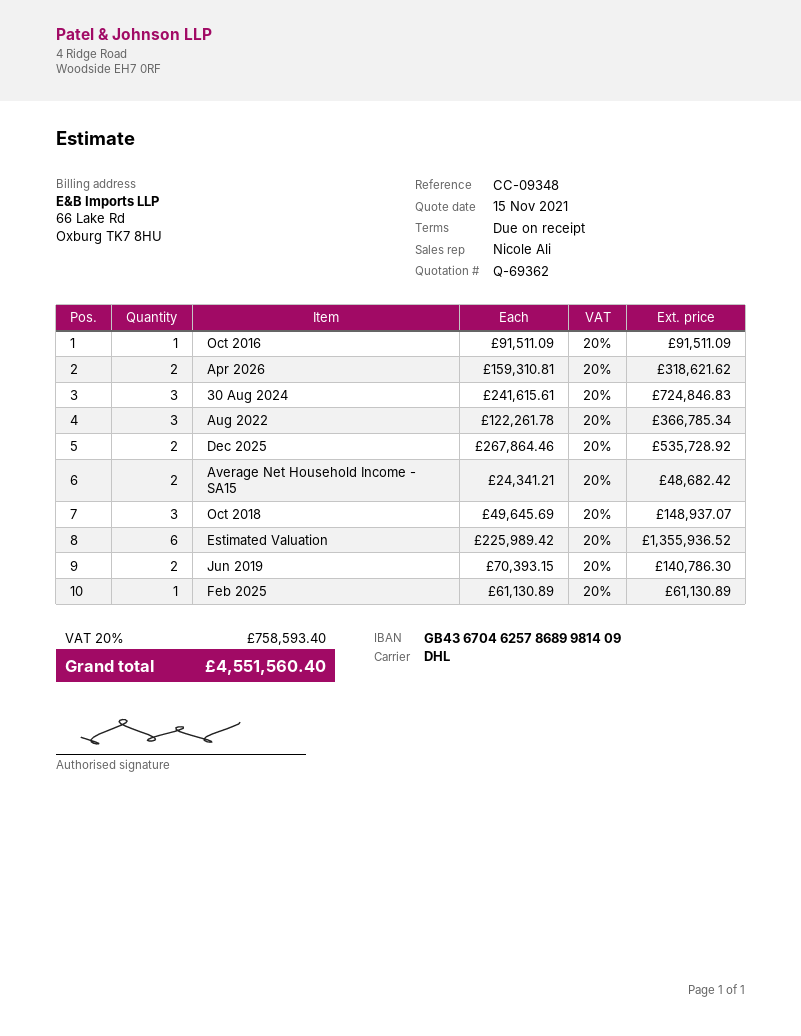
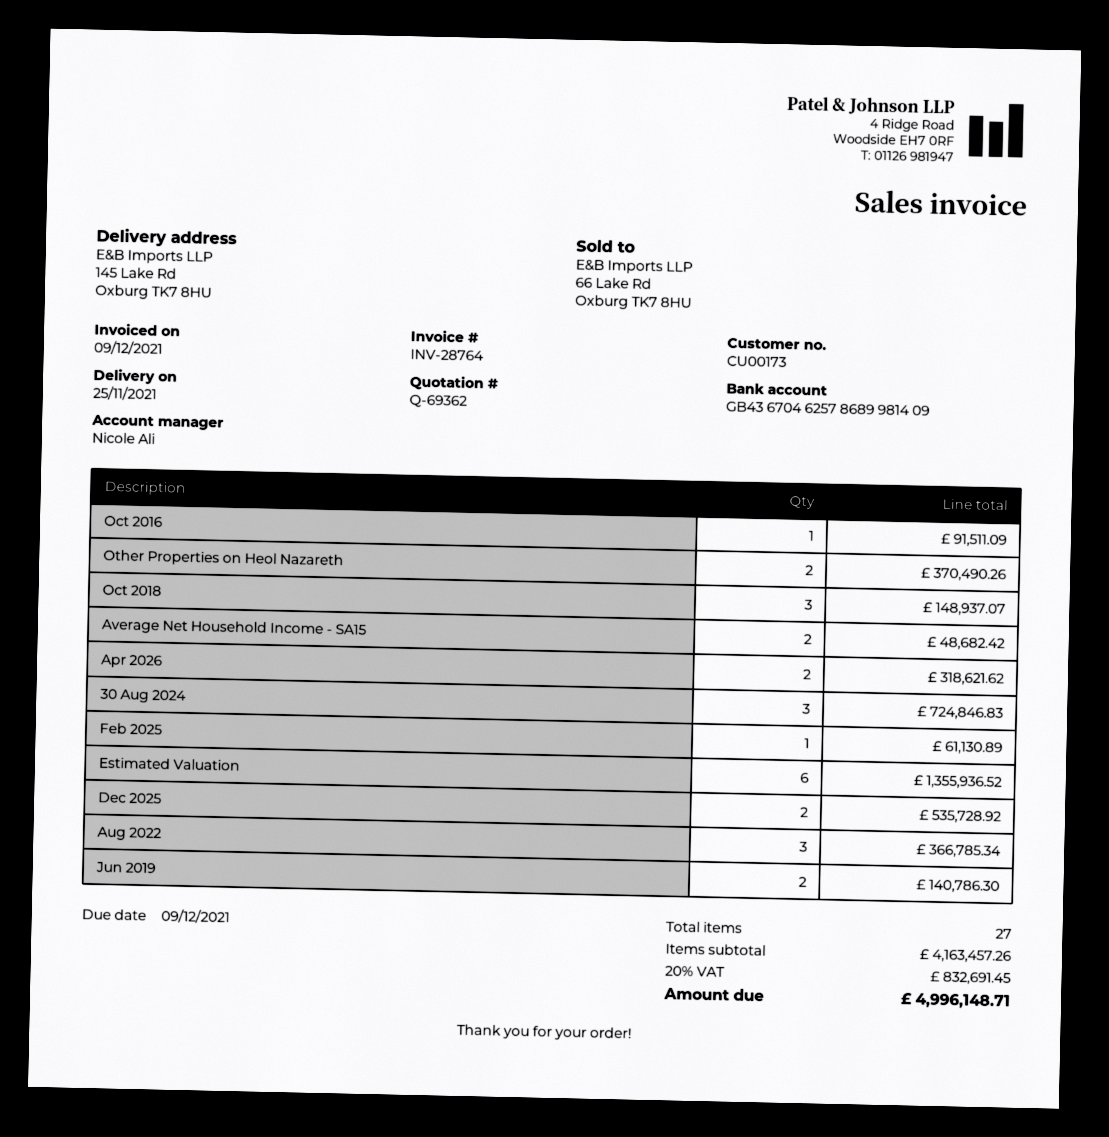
Other Properties on Heol Nazareth: none -> 2 for 370490.26
tax: 20% = 758593.40 -> 20% = 832691.45
total: 4551560.40 -> 4996148.71

